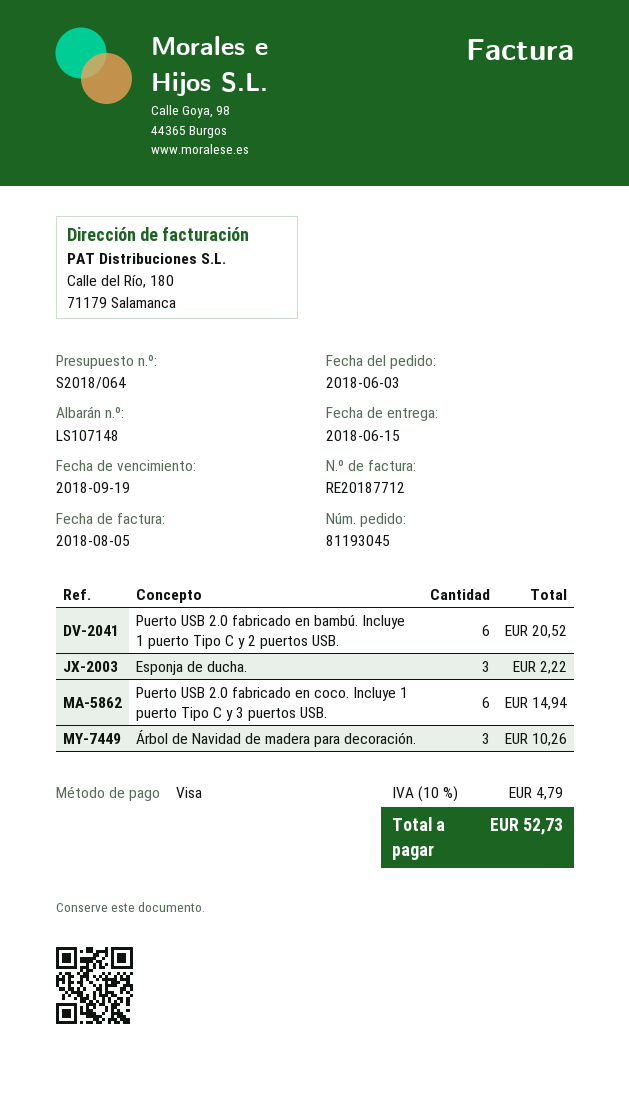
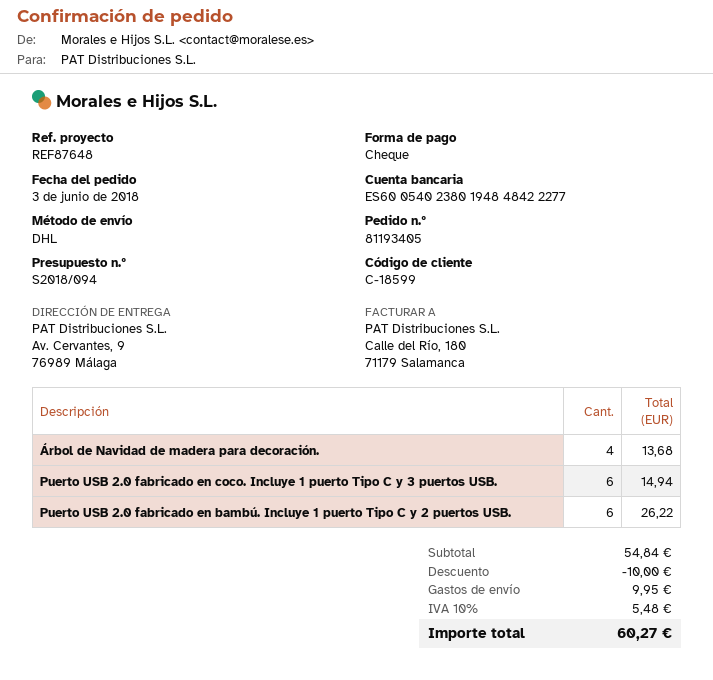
quote number: S2018/064 -> S2018/094
order number: 81193045 -> 81193405
payment method: Visa -> cheque
Puerto USB 2.0 fabricado en bambú. Incluye 1 puerto Tipo C y 2 puertos USB.: 6 for 20.52 -> 6 for 26.22
Esponja de ducha.: 3 for 2.22 -> none
Árbol de Navidad de madera para decoración.: 3 for 10.26 -> 4 for 13.68
discount: none -> 10.00
shipping: none -> 9.95
tax: 10% = 4.79 -> 10% = 5.48
total: 52.73 -> 60.27

